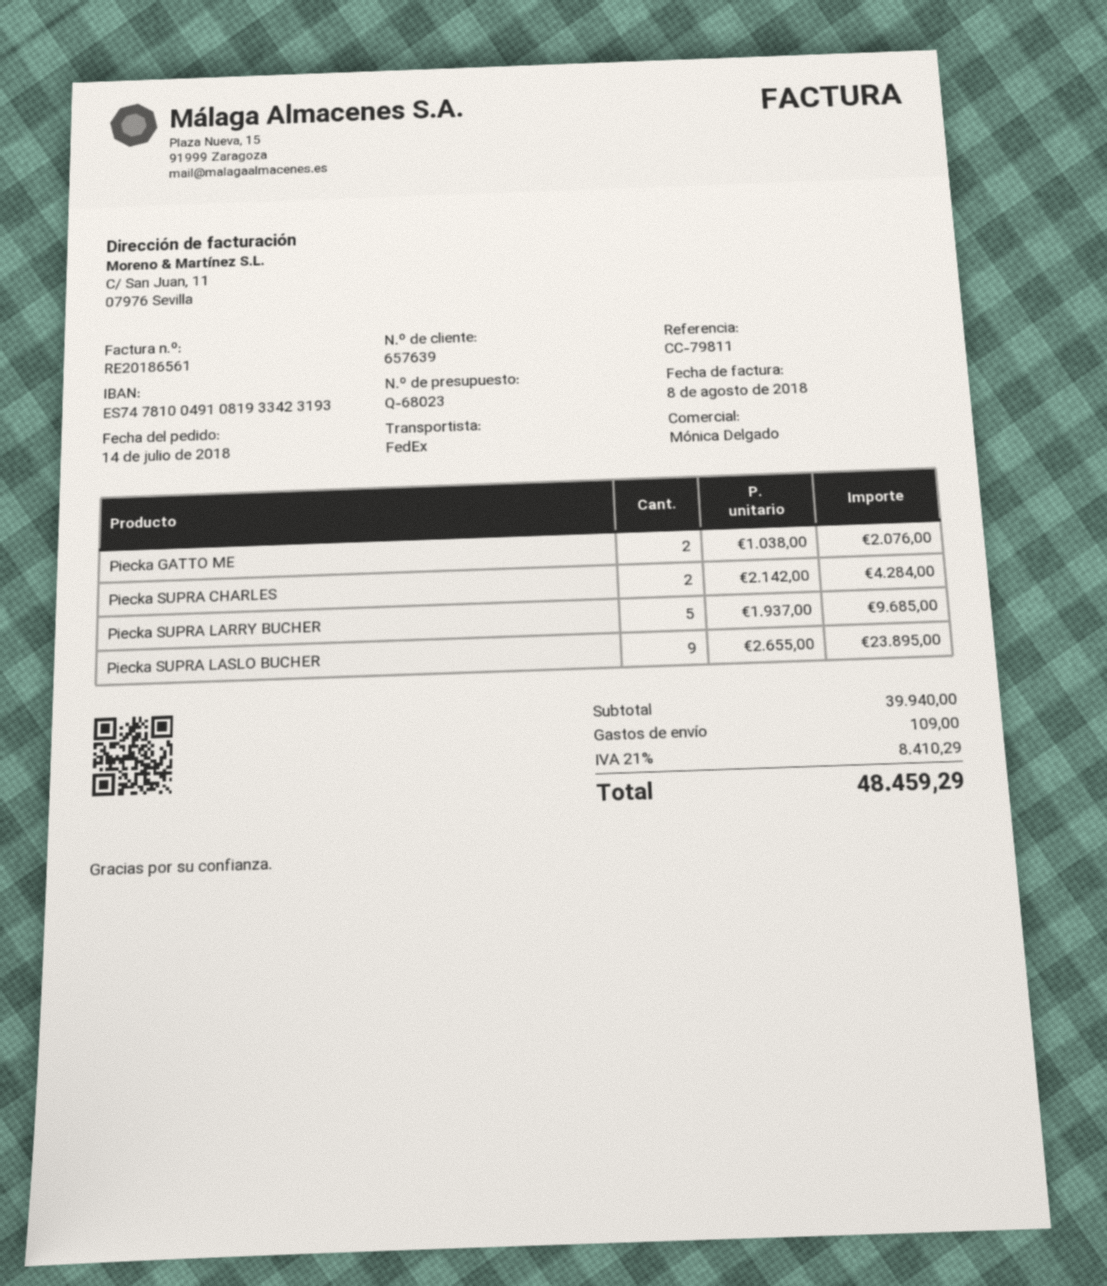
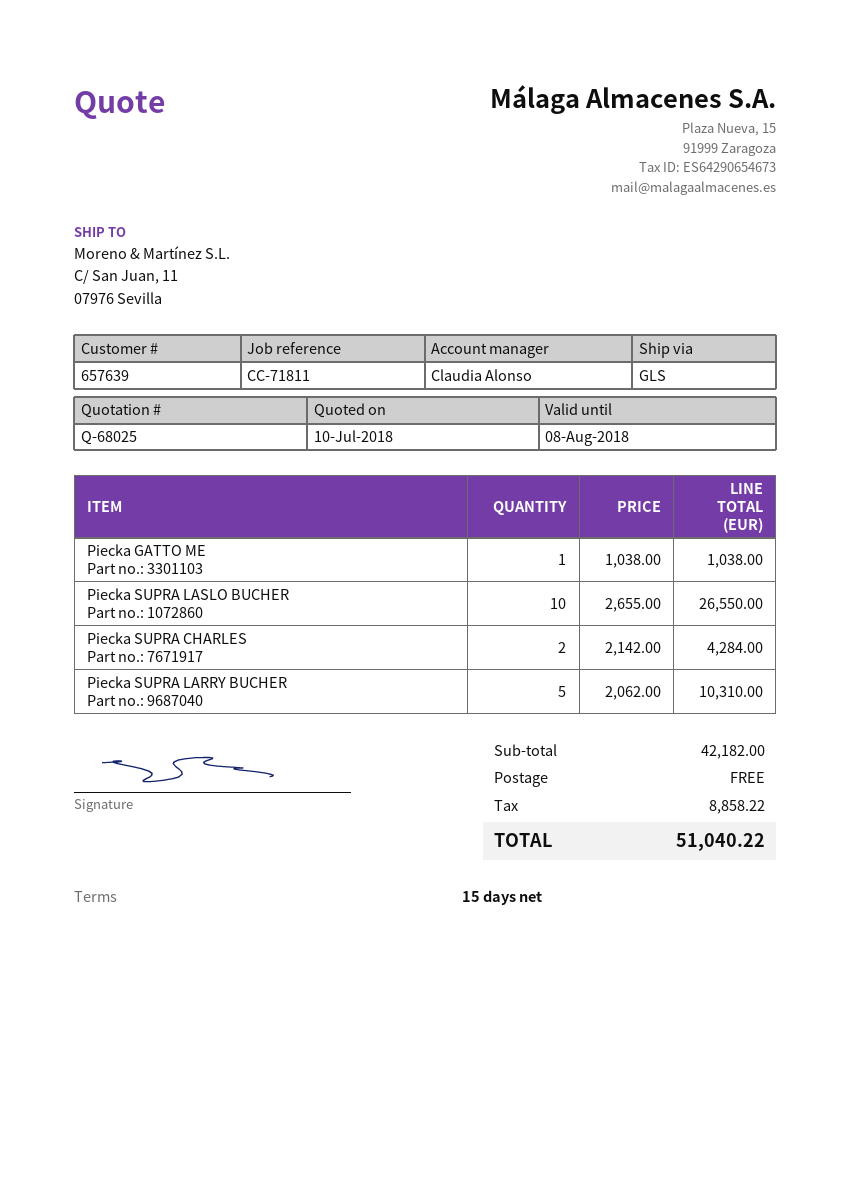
quote number: Q-68023 -> Q-68025
reference: CC-79811 -> CC-71811
sales rep: Mónica Delgado -> Claudia Alonso
shipping method: FedEx -> GLS
Piecka GATTO ME: 2 x 1038.00 = 2076.00 -> 1 x 1038.00 = 1038.00
Piecka SUPRA LARRY BUCHER: 5 x 1937.00 = 9685.00 -> 5 x 2062.00 = 10310.00
Piecka SUPRA LASLO BUCHER: 9 x 2655.00 = 23895.00 -> 10 x 2655.00 = 26550.00
subtotal: 39940.00 -> 42182.00
shipping: 109.00 -> 0.00
tax: 8410.29 -> 8858.22
total: 48459.29 -> 51040.22

